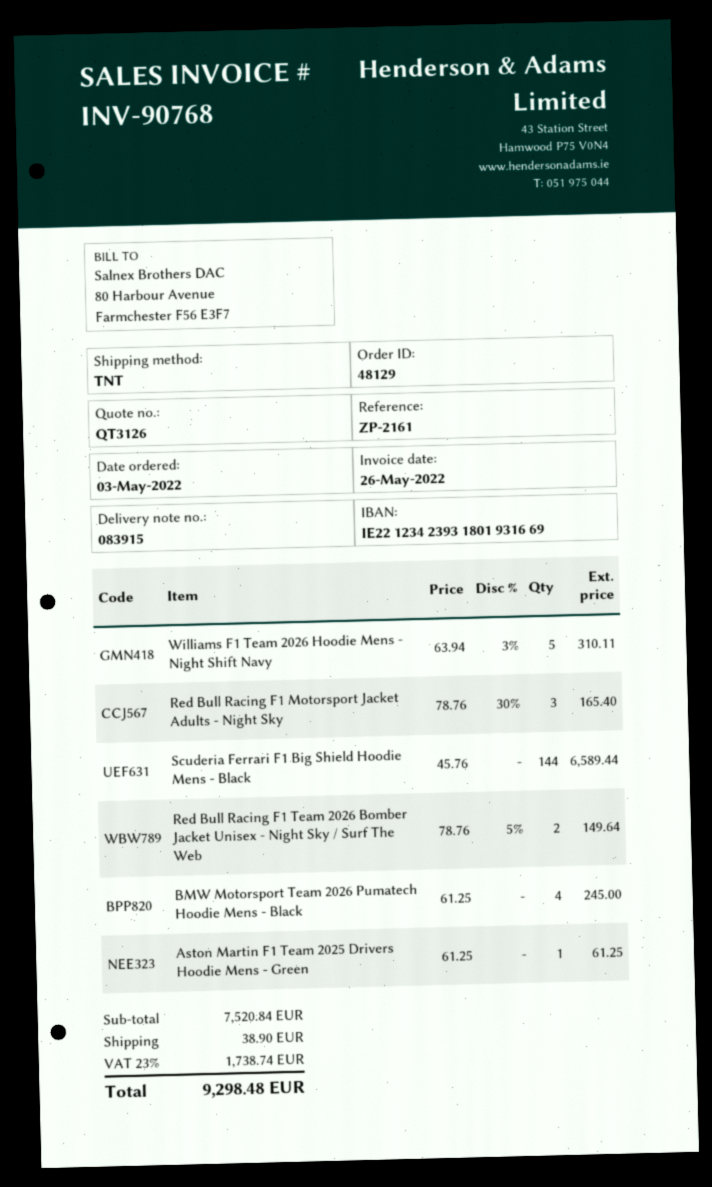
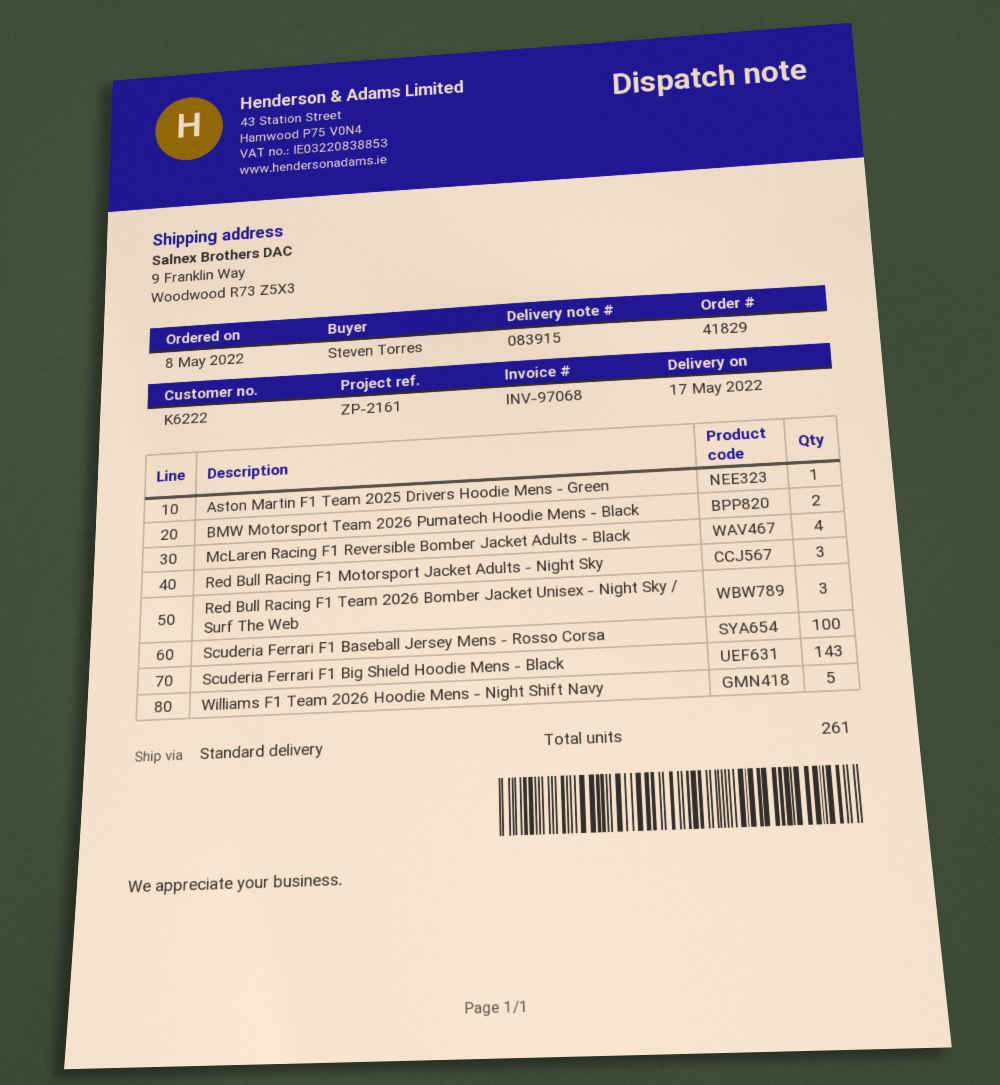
order number: 48129 -> 41829
order date: 2022-05-03 -> 2022-05-08
invoice number: INV-90768 -> INV-97068
shipping method: TNT -> standard
Scuderia Ferrari F1 Big Shield Hoodie Mens - Black: 144 -> 143
Red Bull Racing F1 Team 2026 Bomber Jacket Unisex - Night Sky / Surf The Web: 2 -> 3
BMW Motorsport Team 2026 Pumatech Hoodie Mens - Black: 4 -> 2
McLaren Racing F1 Reversible Bomber Jacket Adults - Black: none -> 4
Scuderia Ferrari F1 Baseball Jersey Mens - Rosso Corsa: none -> 100

